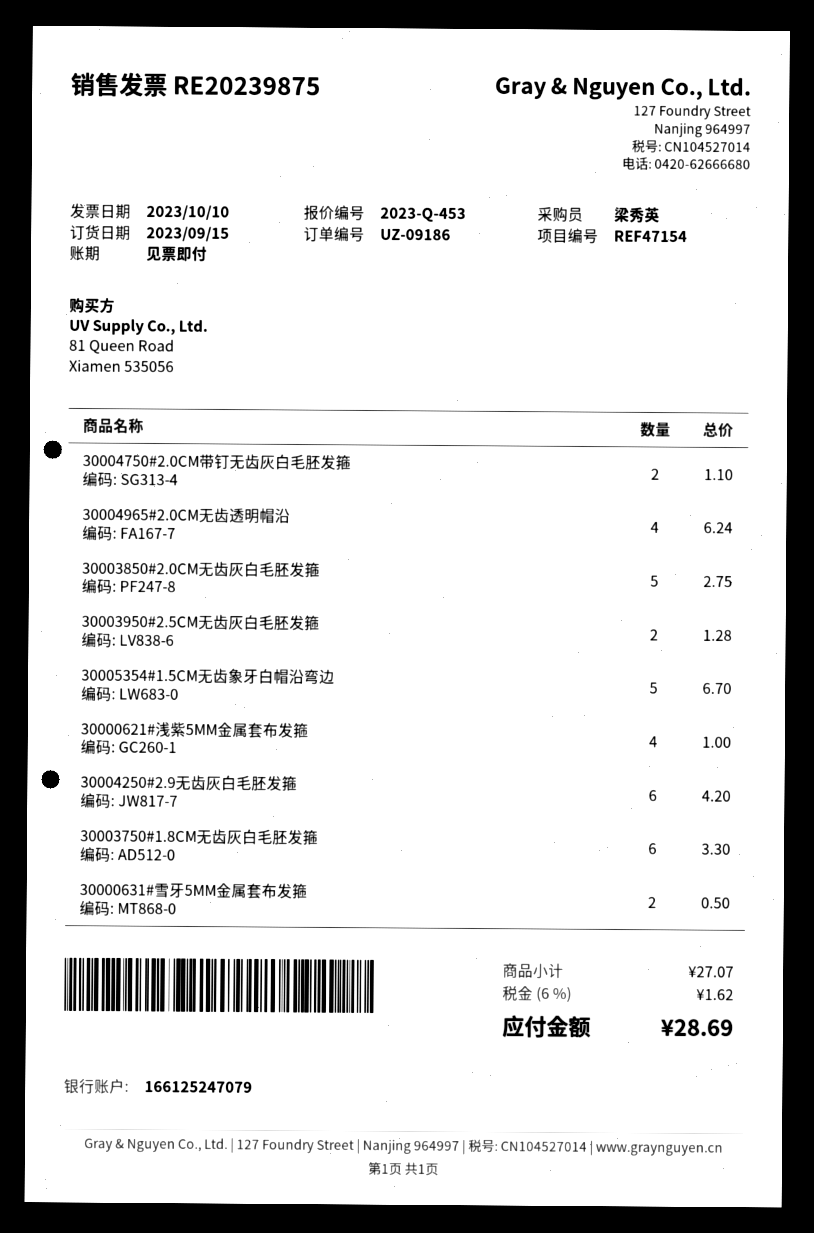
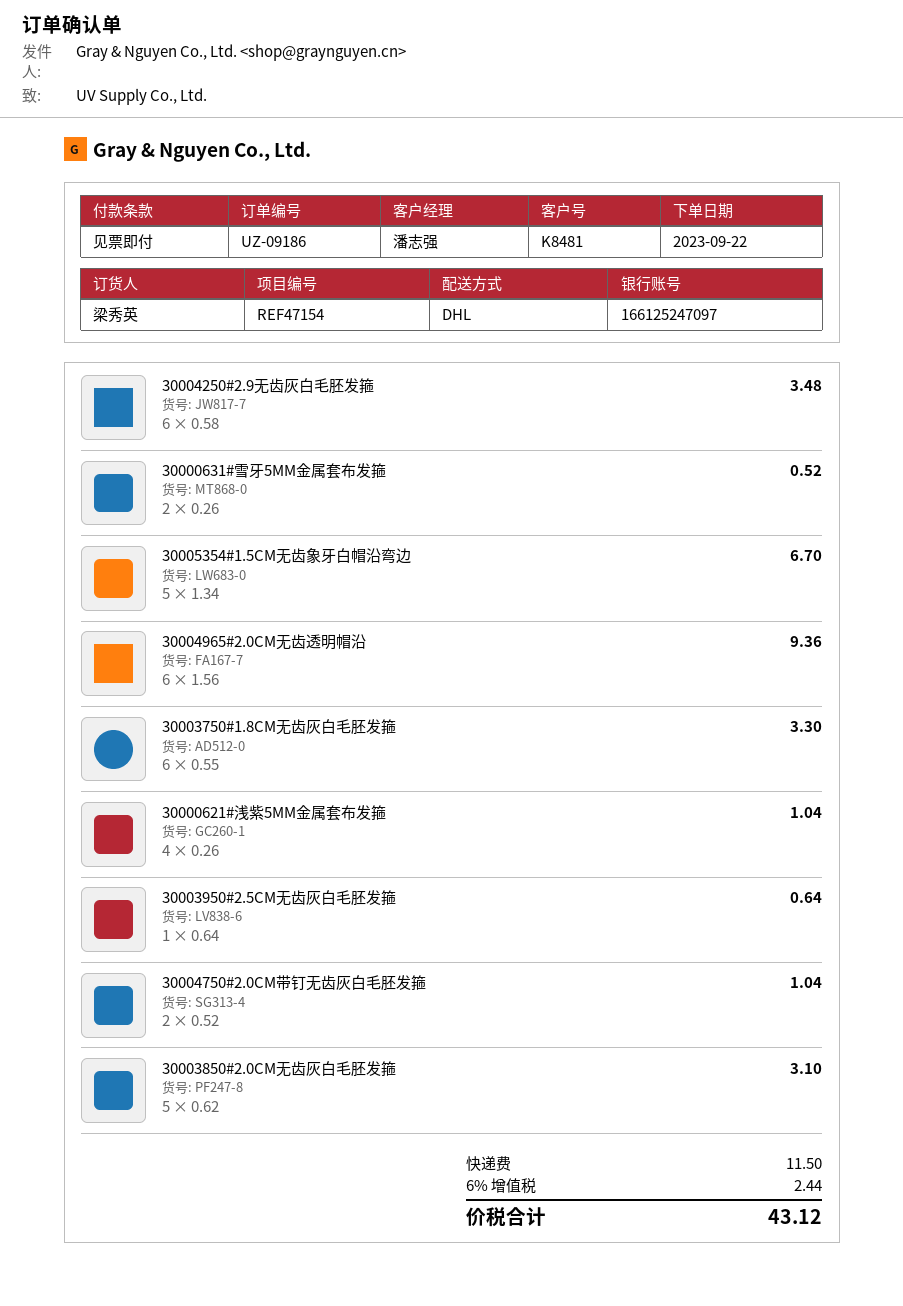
order date: 2023-09-15 -> 2023-09-22
bank account: 166125247079 -> 166125247097
30004750#2.0CM带钉无齿灰白毛胚发箍: 2 for 1.10 -> 2 for 1.04
30004965#2.0CM无齿透明帽沿: 4 for 6.24 -> 6 for 9.36
30003850#2.0CM无齿灰白毛胚发箍: 5 for 2.75 -> 5 for 3.10
30003950#2.5CM无齿灰白毛胚发箍: 2 for 1.28 -> 1 for 0.64
30000621#浅紫5MM金属套布发箍: 4 for 1.00 -> 4 for 1.04
30004250#2.9无齿灰白毛胚发箍: 6 for 4.20 -> 6 for 3.48
30000631#雪牙5MM金属套布发箍: 2 for 0.50 -> 2 for 0.52
shipping: none -> 11.50
tax: 6% = 1.62 -> 6% = 2.44
total: 28.69 -> 43.12

